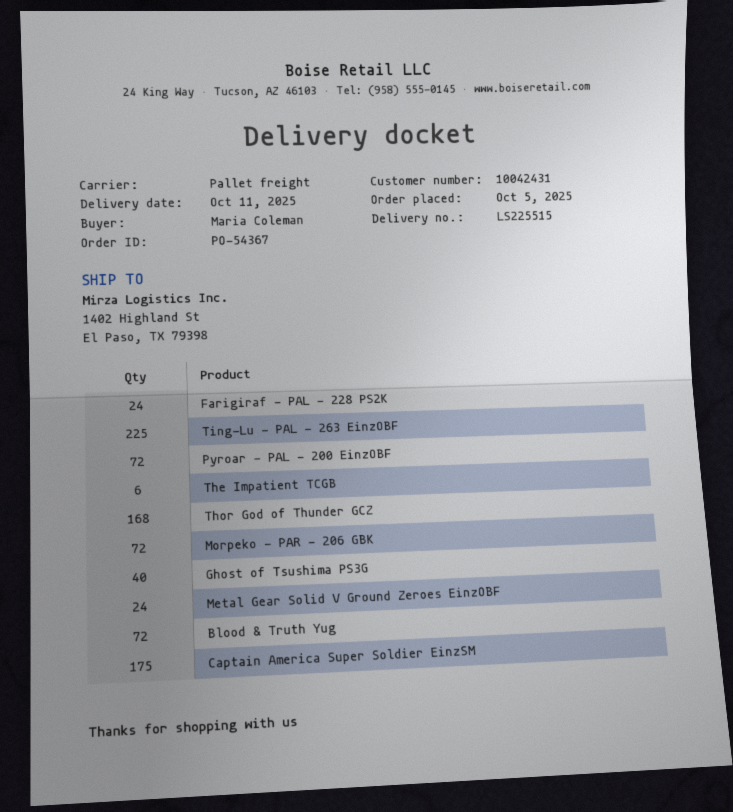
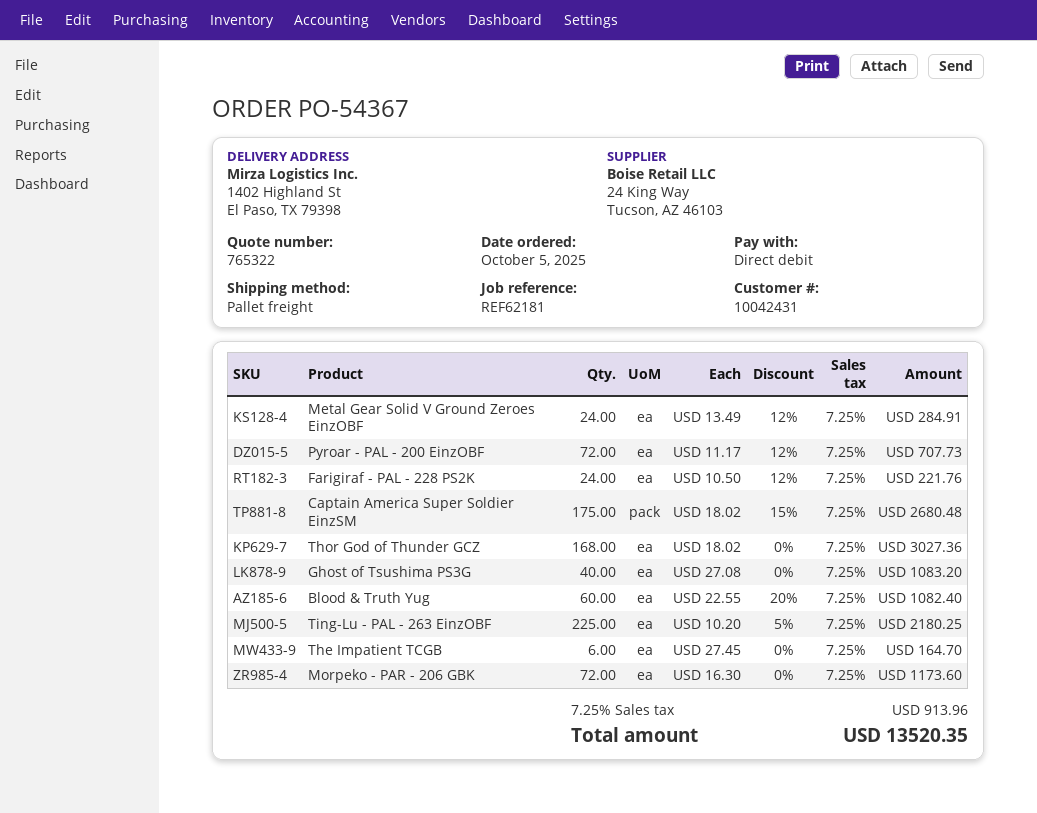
Blood & Truth Yug: 72 -> 60

